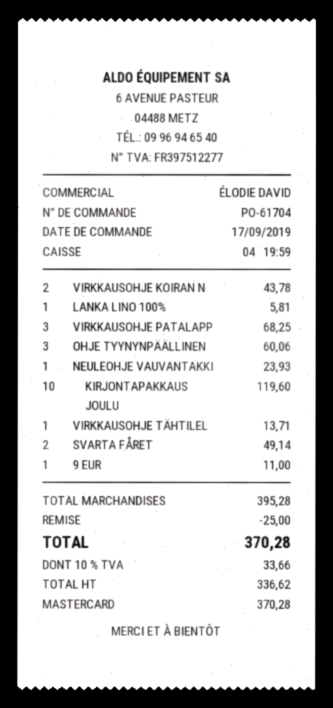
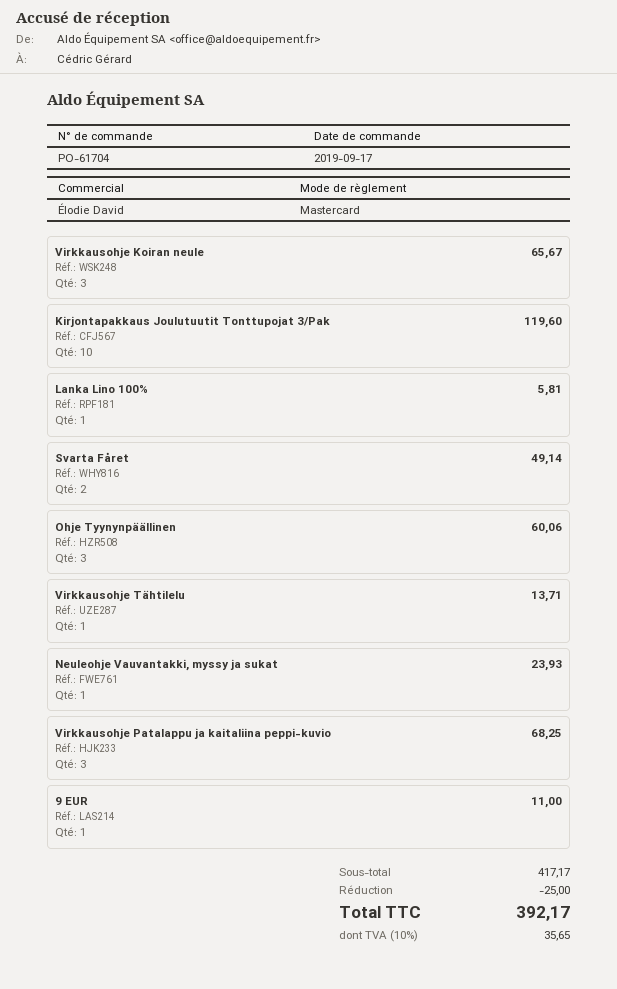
VIRKKAUSOHJE KOIRAN N: 2 for 43.78 -> 3 for 65.67
subtotal: 395.28 -> 417.17
tax: 10% = 33.66 -> 10% = 35.65
total: 370.28 -> 392.17

